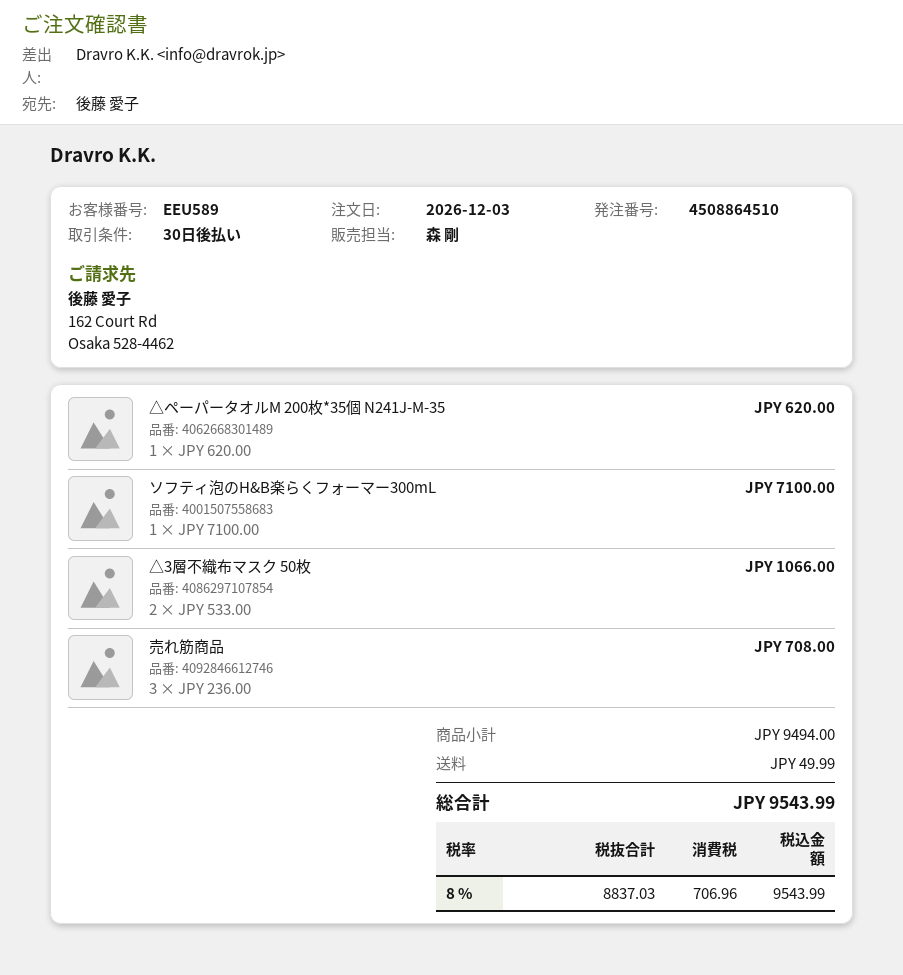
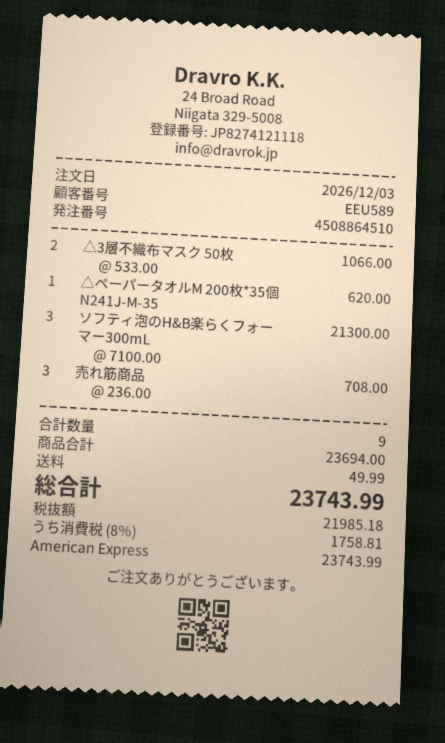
ソフティ泡のH&B楽らくフォーマー300mL: 1 x 7100.00 = 7100.00 -> 3 x 7100.00 = 21300.00
subtotal: 9494.00 -> 23694.00
net: 8837.03 -> 21985.18
tax: 8% = 706.96 -> 8% = 1758.81
total: 9543.99 -> 23743.99

